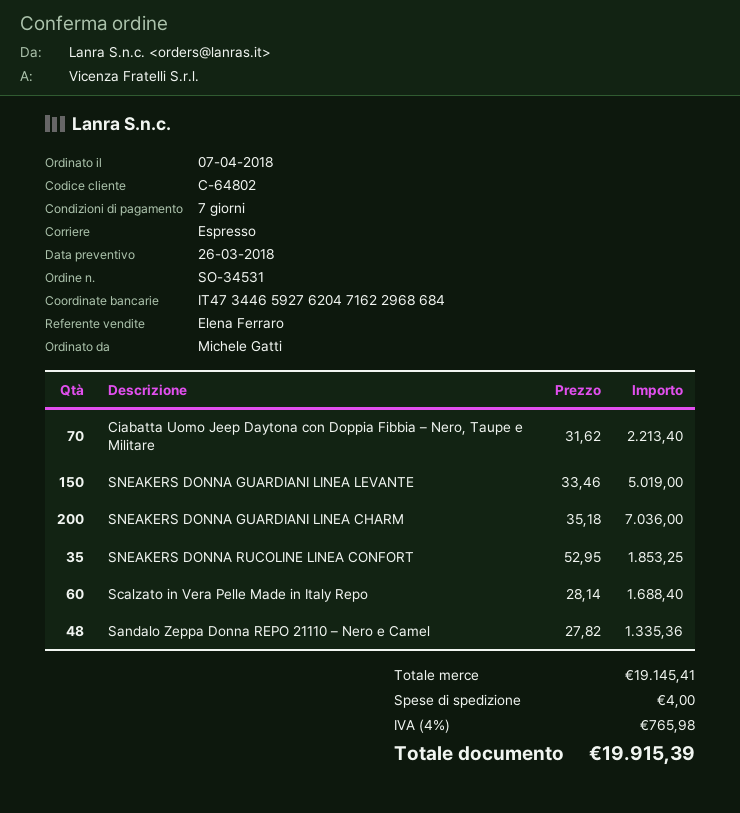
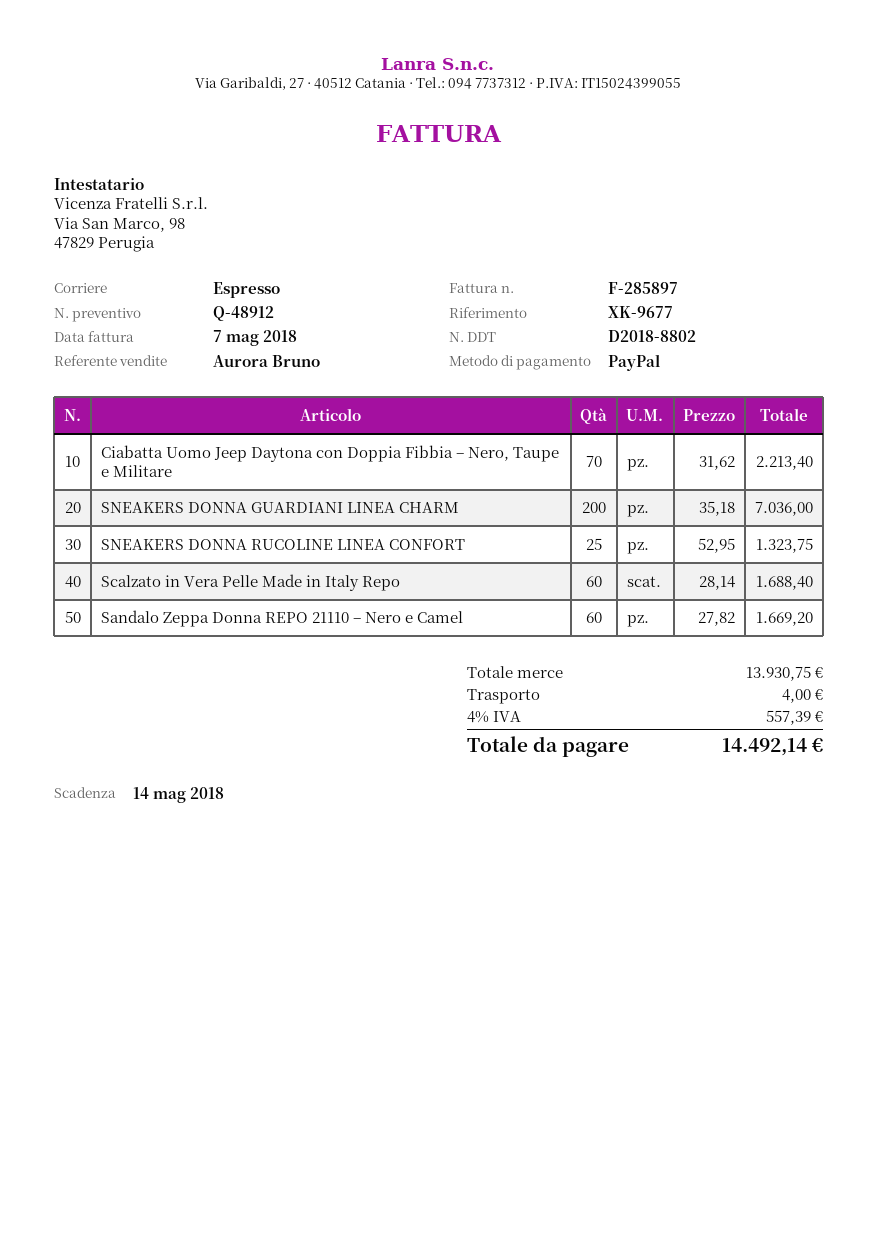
sales rep: Elena Ferraro -> Aurora Bruno
SNEAKERS DONNA GUARDIANI LINEA LEVANTE: 150 x 33.46 = 5019.00 -> none
SNEAKERS DONNA RUCOLINE LINEA CONFORT: 35 x 52.95 = 1853.25 -> 25 x 52.95 = 1323.75
Sandalo Zeppa Donna REPO 21110 – Nero e Camel: 48 x 27.82 = 1335.36 -> 60 x 27.82 = 1669.20
subtotal: 19145.41 -> 13930.75
tax: 4% = 765.98 -> 4% = 557.39
total: 19915.39 -> 14492.14

